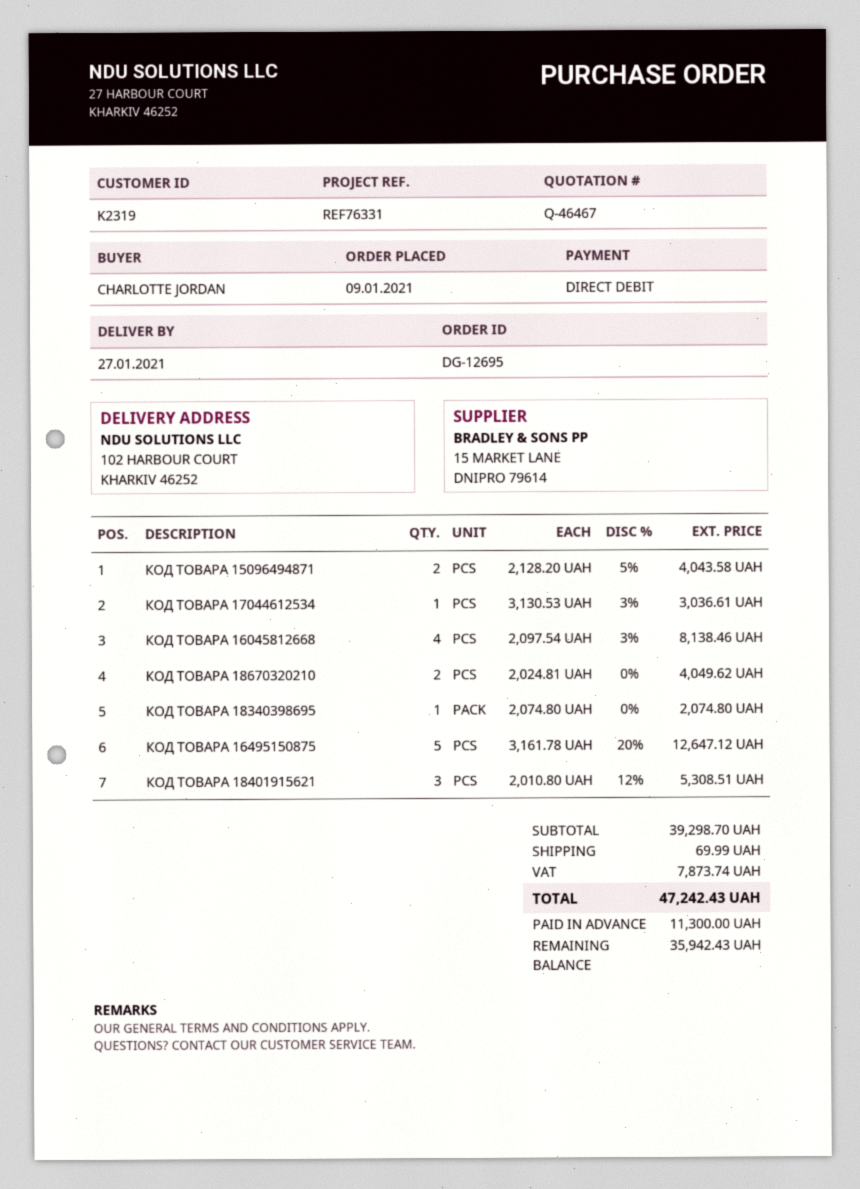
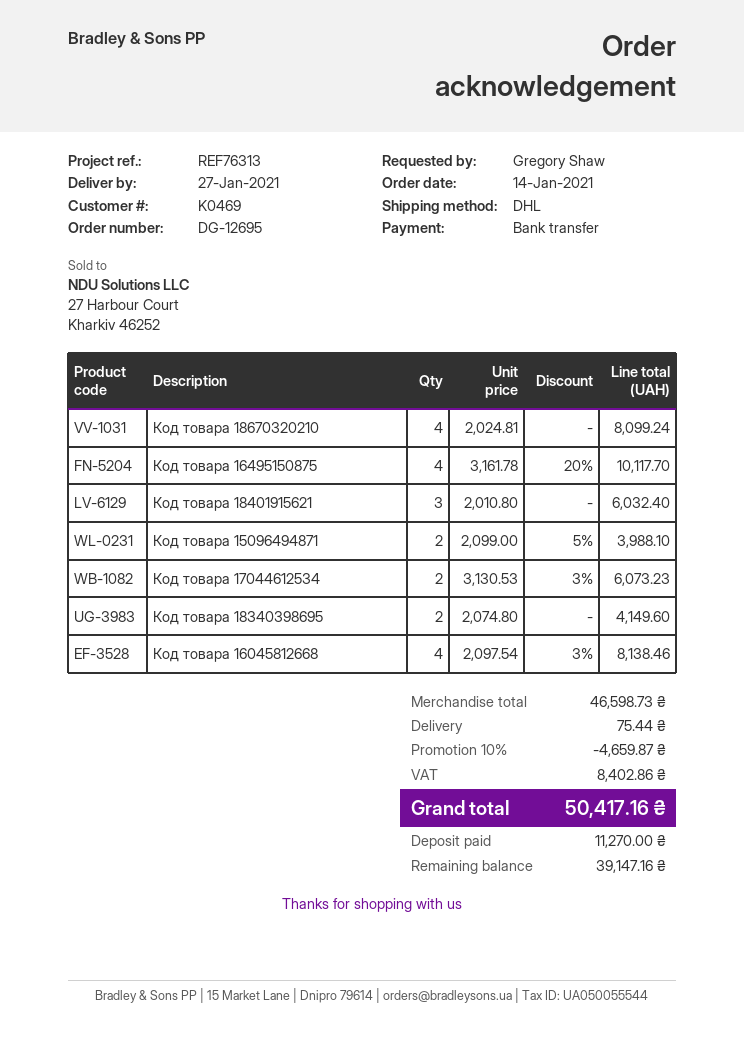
order date: 2021-01-09 -> 2021-01-14
customer number: K2319 -> K0469
reference: REF76331 -> REF76313
ordered by: CHARLOTTE JORDAN -> Gregory Shaw
payment method: direct debit -> bank transfer
КОД ТОВАРА 15096494871: 2 x 2128.20 - 5% = 4043.58 -> 2 x 2099.00 - 5% = 3988.10
КОД ТОВАРА 17044612534: 1 x 3130.53 - 3% = 3036.61 -> 2 x 3130.53 - 3% = 6073.23
КОД ТОВАРА 18670320210: 2 x 2024.81 = 4049.62 -> 4 x 2024.81 = 8099.24
КОД ТОВАРА 18340398695: 1 x 2074.80 = 2074.80 -> 2 x 2074.80 = 4149.60
КОД ТОВАРА 16495150875: 5 x 3161.78 - 20% = 12647.12 -> 4 x 3161.78 - 20% = 10117.70
КОД ТОВАРА 18401915621: 3 x 2010.80 - 12% = 5308.51 -> 3 x 2010.80 = 6032.40
subtotal: 39298.70 -> 46598.73
discount: none -> 10% = 4659.87
shipping: 69.99 -> 75.44
tax: 7873.74 -> 8402.86
total: 47242.43 -> 50417.16
deposit: 11300.00 -> 11270.00
balance: 35942.43 -> 39147.16

